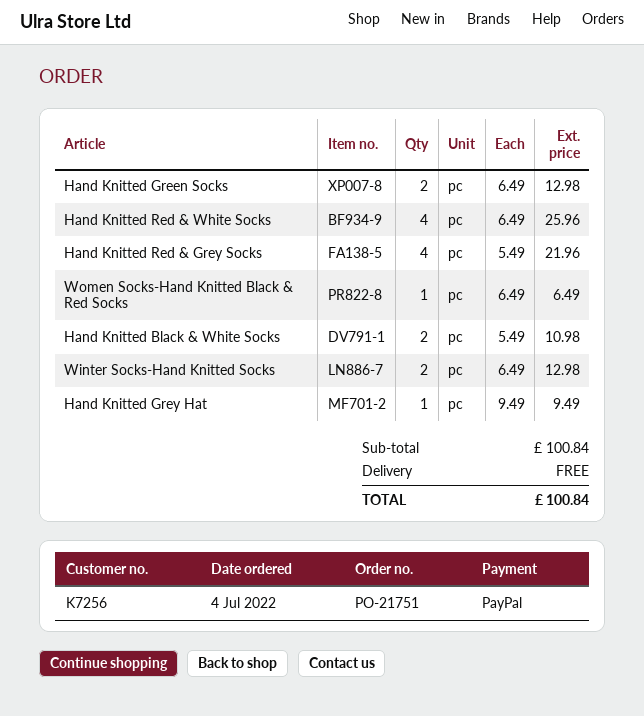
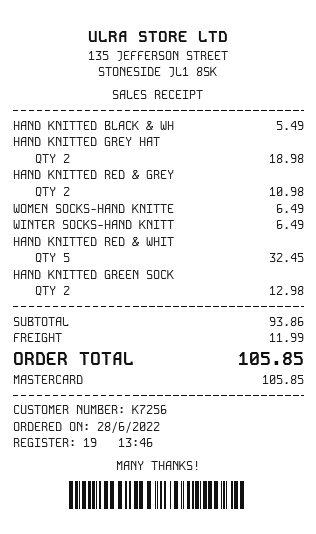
order date: 2022-07-04 -> 2022-06-28
payment method: PayPal -> Mastercard
Hand Knitted Red & White Socks: 4 for 25.96 -> 5 for 32.45
Hand Knitted Red & Grey Socks: 4 for 21.96 -> 2 for 10.98
Hand Knitted Black & White Socks: 2 for 10.98 -> 1 for 5.49
Winter Socks-Hand Knitted Socks: 2 for 12.98 -> 1 for 6.49
Hand Knitted Grey Hat: 1 for 9.49 -> 2 for 18.98
subtotal: 100.84 -> 93.86
shipping: 0.00 -> 11.99
total: 100.84 -> 105.85

